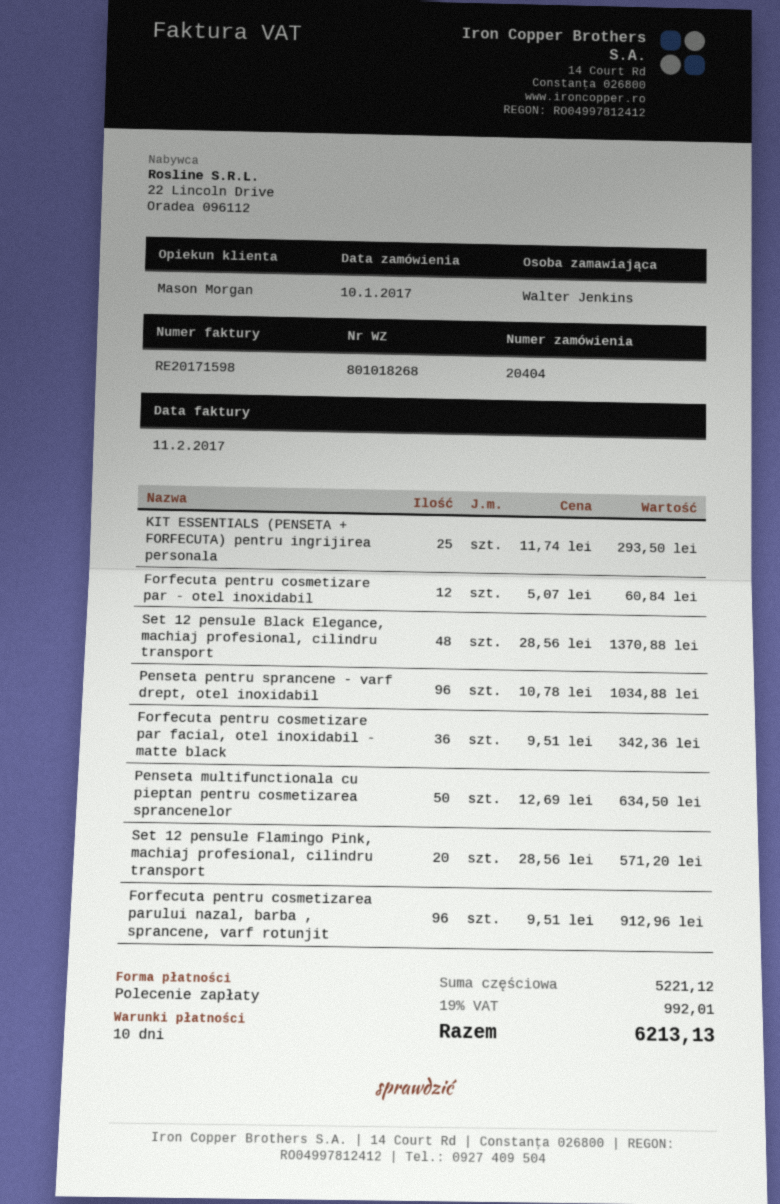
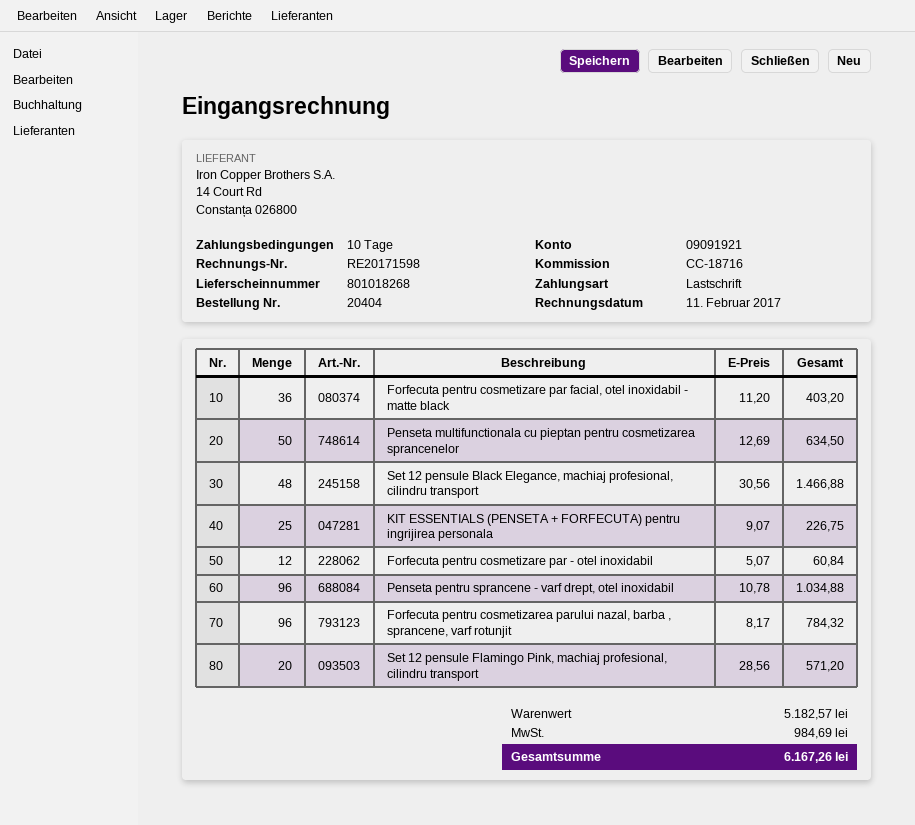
KIT ESSENTIALS (PENSETA + FORFECUTA) pentru ingrijirea personala: 25 x 11.74 = 293.50 -> 25 x 9.07 = 226.75
Set 12 pensule Black Elegance, machiaj profesional, cilindru transport: 48 x 28.56 = 1370.88 -> 48 x 30.56 = 1466.88
Forfecuta pentru cosmetizare par facial, otel inoxidabil - matte black: 36 x 9.51 = 342.36 -> 36 x 11.20 = 403.20
Forfecuta pentru cosmetizarea parului nazal, barba , sprancene, varf rotunjit: 96 x 9.51 = 912.96 -> 96 x 8.17 = 784.32
subtotal: 5221.12 -> 5182.57
tax: 992.01 -> 984.69
total: 6213.13 -> 6167.26

